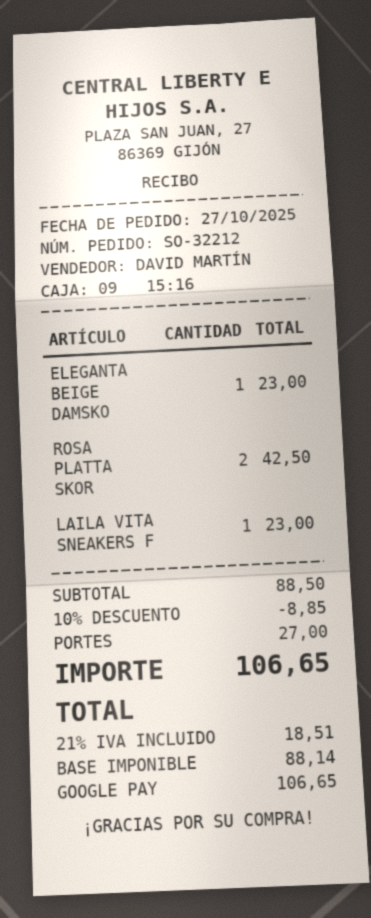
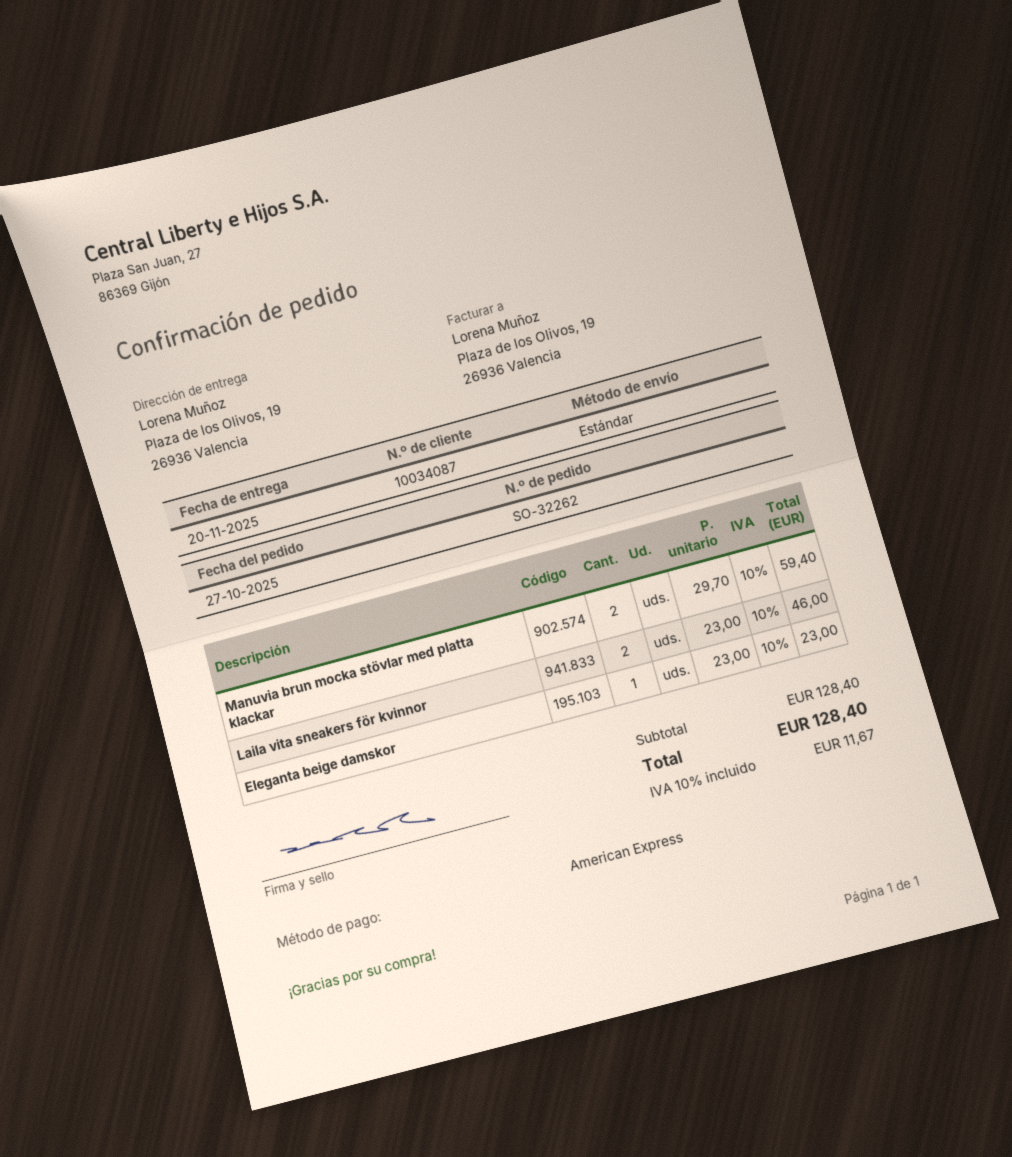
order number: SO-32212 -> SO-32262
payment method: Google Pay -> American Express
ROSA PLATTA SKOR: 2 for 42.50 -> none
LAILA VITA SNEAKERS F: 1 for 23.00 -> 2 for 46.00
Manuvia brun mocka stövlar med platta klackar: none -> 2 for 59.40
subtotal: 88.50 -> 128.40
discount: 10% = 8.85 -> none
shipping: 27.00 -> none
tax: 21% = 18.51 -> 10% = 11.67
total: 106.65 -> 128.40

